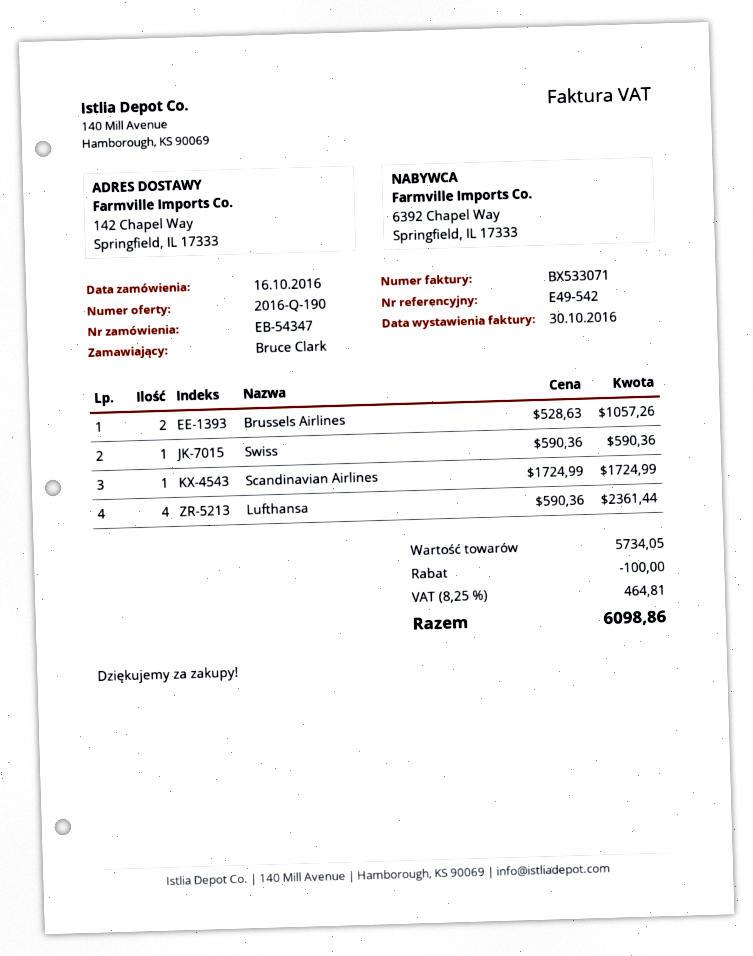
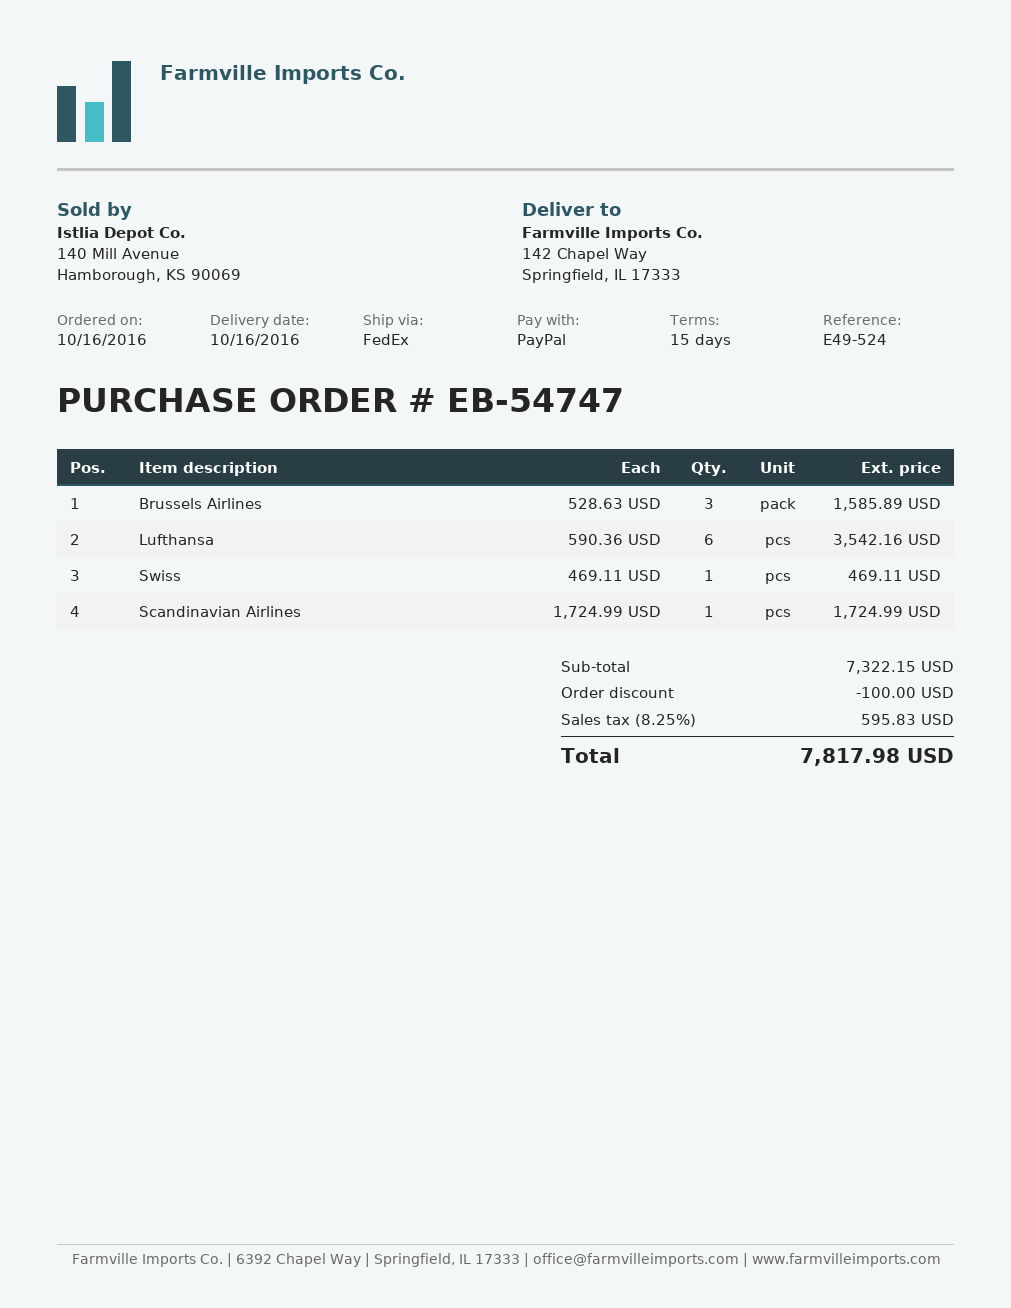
order number: EB-54347 -> EB-54747
reference: E49-542 -> E49-524
Brussels Airlines: 2 x 528.63 = 1057.26 -> 3 x 528.63 = 1585.89
Swiss: 1 x 590.36 = 590.36 -> 1 x 469.11 = 469.11
Lufthansa: 4 x 590.36 = 2361.44 -> 6 x 590.36 = 3542.16
subtotal: 5734.05 -> 7322.15
tax: 8.25% = 464.81 -> 8.25% = 595.83
total: 6098.86 -> 7817.98

